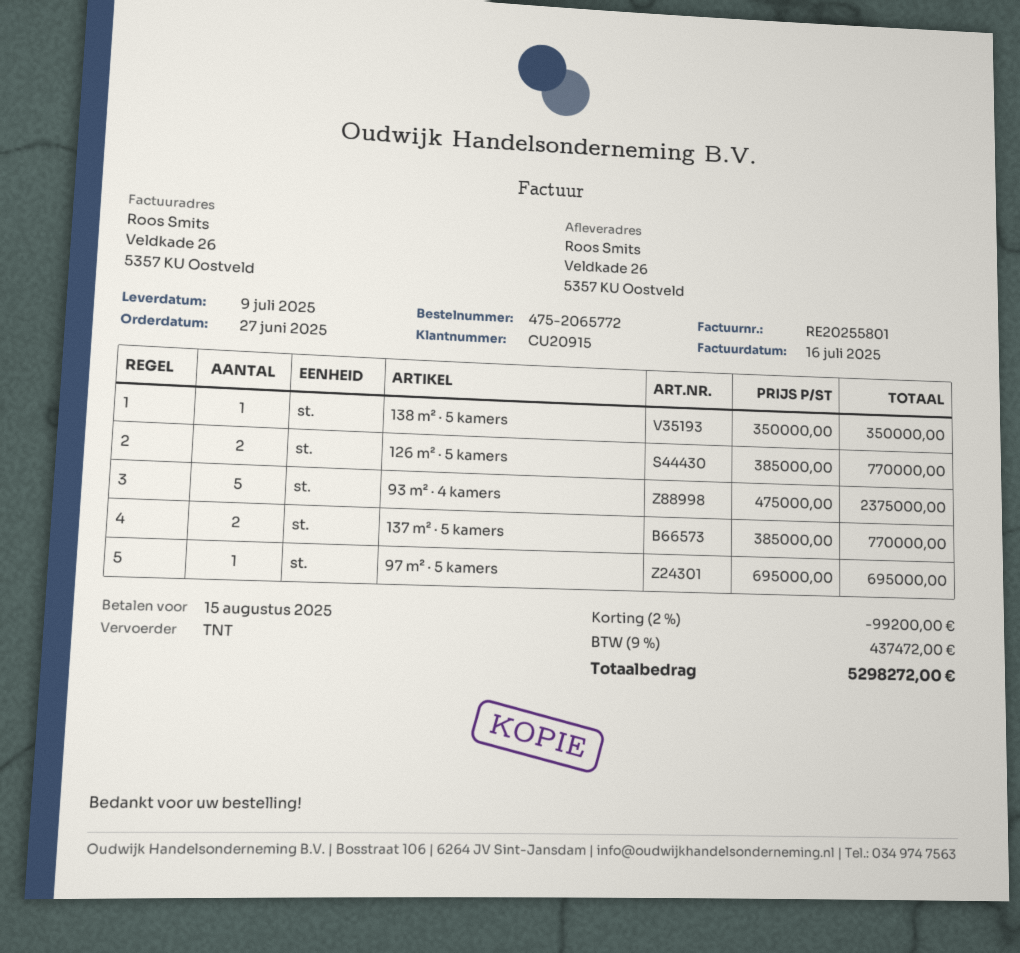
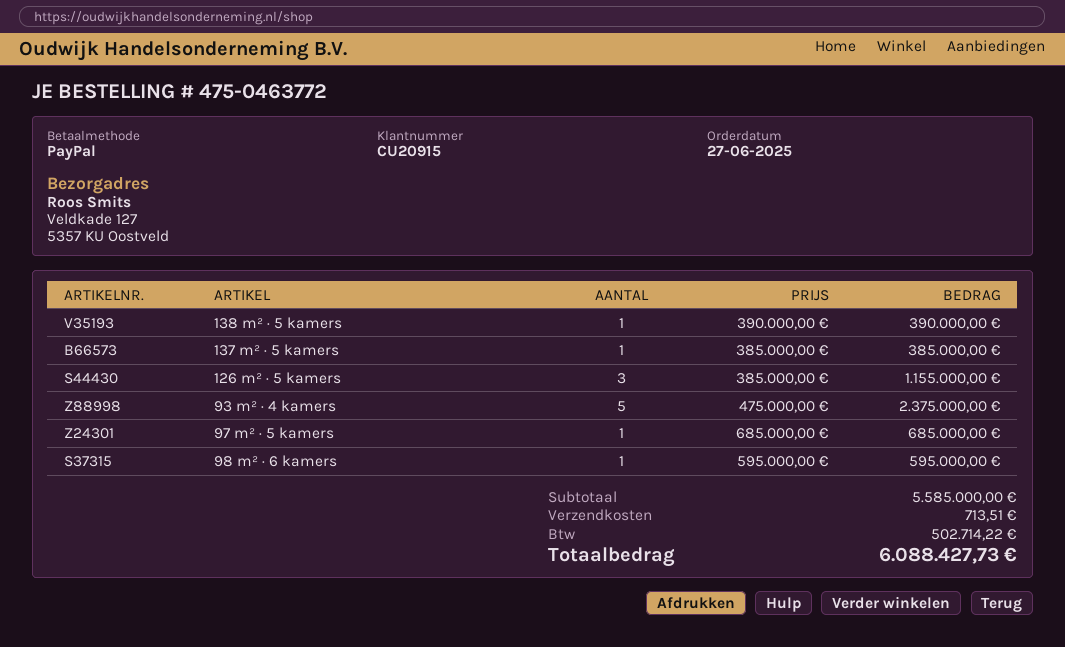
order number: 475-2065772 -> 475-0463772
ship to: Veldkade 26, 5357 KU Oostveld -> Veldkade 127, 5357 KU Oostveld
138 m² · 5 kamers: 1 x 350000.00 = 350000.00 -> 1 x 390000.00 = 390000.00
126 m² · 5 kamers: 2 x 385000.00 = 770000.00 -> 3 x 385000.00 = 1155000.00
137 m² · 5 kamers: 2 x 385000.00 = 770000.00 -> 1 x 385000.00 = 385000.00
97 m² · 5 kamers: 1 x 695000.00 = 695000.00 -> 1 x 685000.00 = 685000.00
98 m² · 6 kamers: none -> 1 x 595000.00 = 595000.00
discount: 2% = 99200.00 -> none
shipping: none -> 713.51
tax: 437472.00 -> 502714.22
total: 5298272.00 -> 6088427.73

